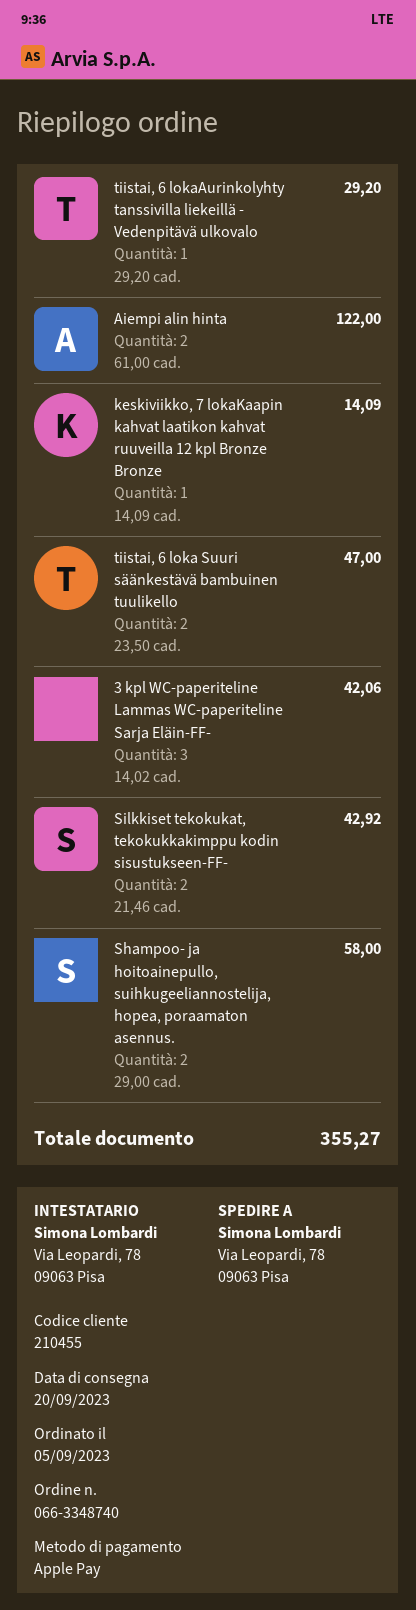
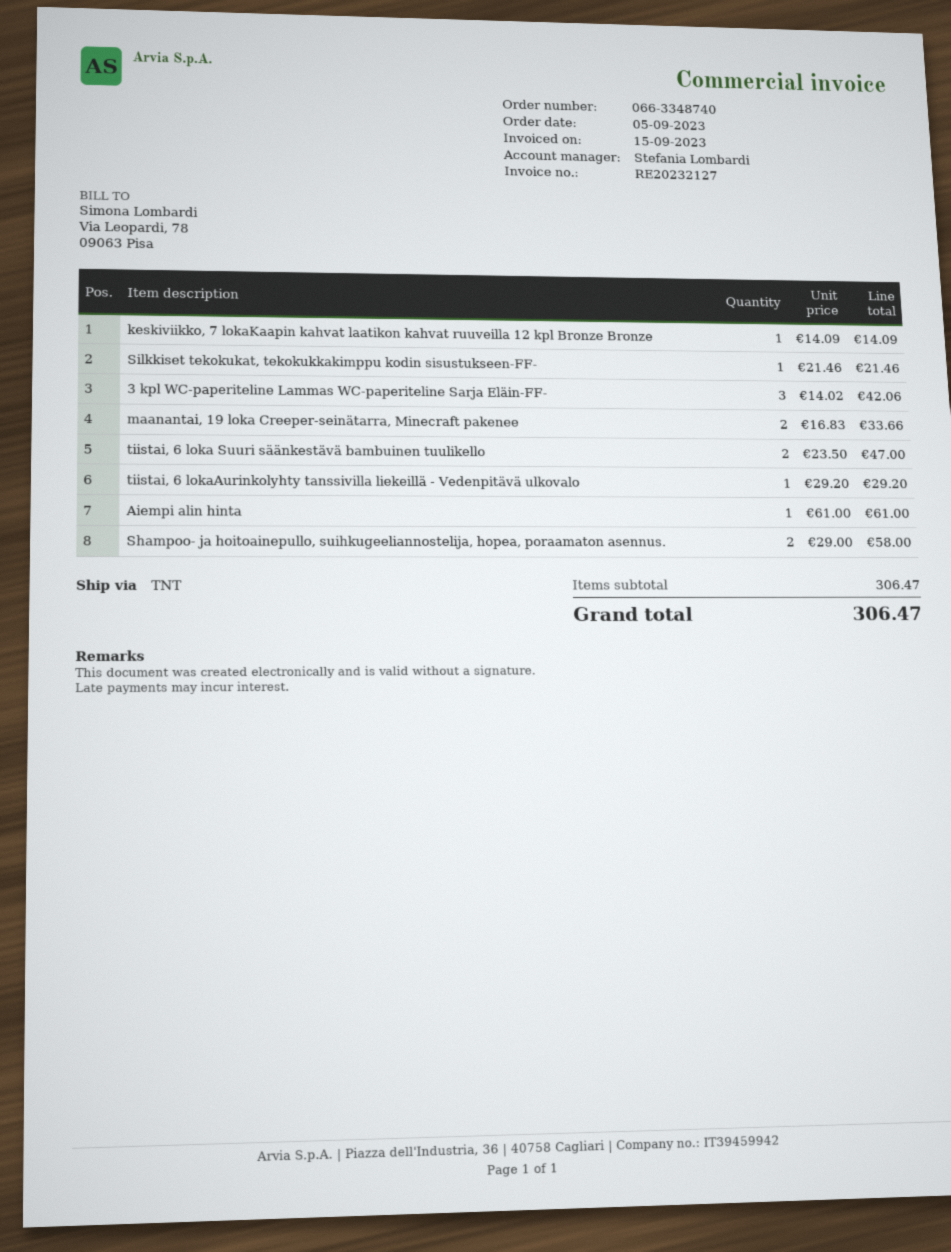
Aiempi alin hinta: 2 x 61.00 = 122.00 -> 1 x 61.00 = 61.00
Silkkiset tekokukat, tekokukkakimppu kodin sisustukseen-FF-: 2 x 21.46 = 42.92 -> 1 x 21.46 = 21.46
maanantai, 19 loka Creeper-seinätarra, Minecraft pakenee: none -> 2 x 16.83 = 33.66
total: 355.27 -> 306.47

